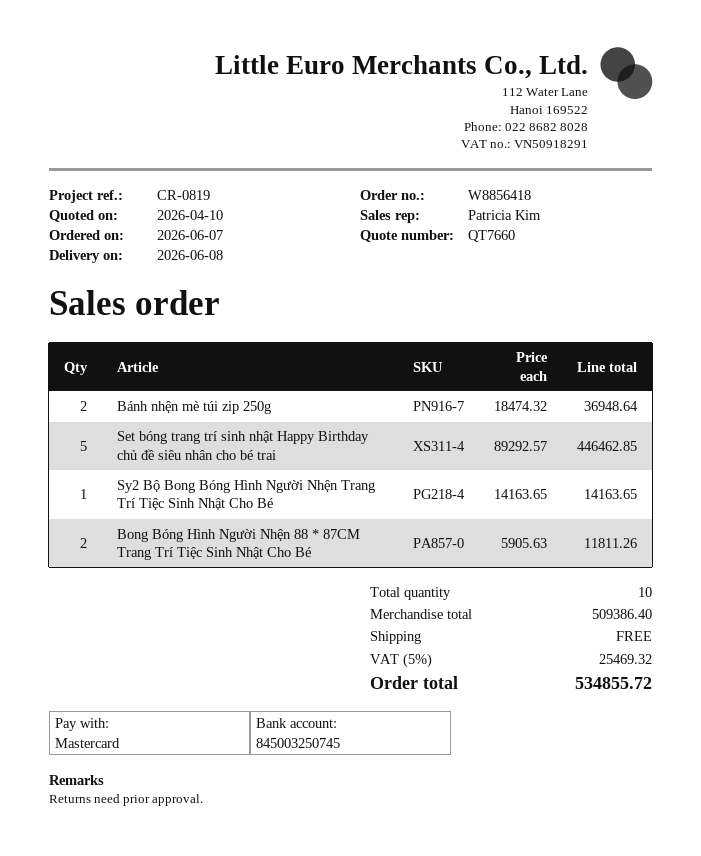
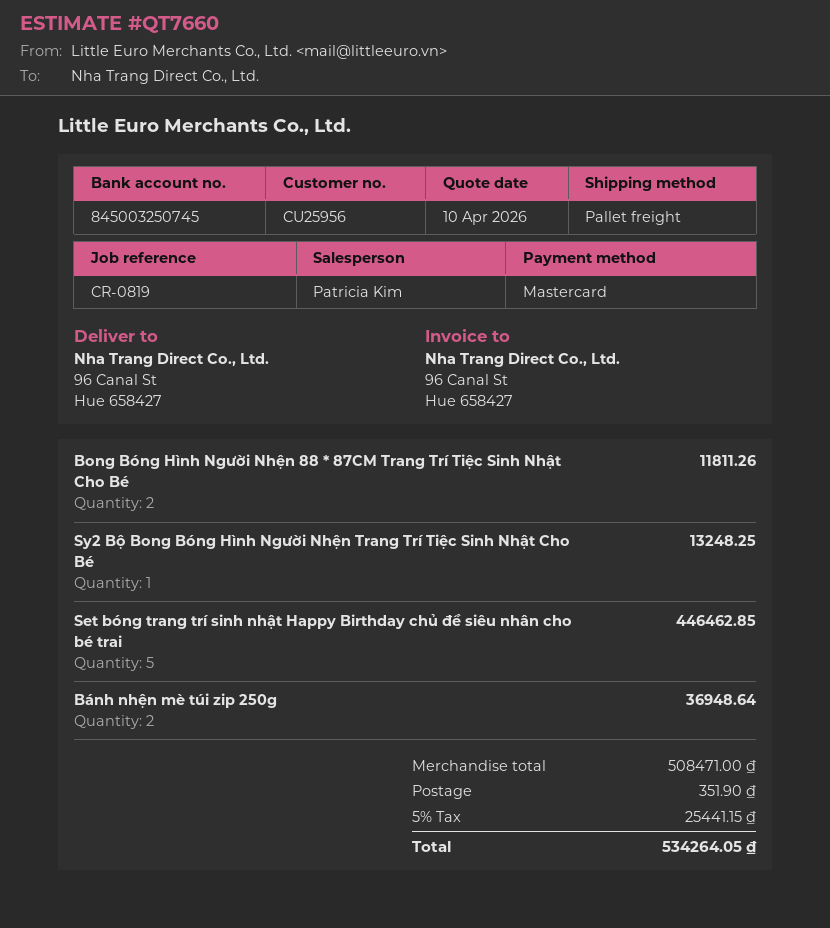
Sy2 Bộ Bong Bóng Hình Người Nhện Trang Trí Tiệc Sinh Nhật Cho Bé: 1 for 14163.65 -> 1 for 13248.25
subtotal: 509386.40 -> 508471.00
shipping: 0.00 -> 351.90
tax: 5% = 25469.32 -> 5% = 25441.15
total: 534855.72 -> 534264.05

